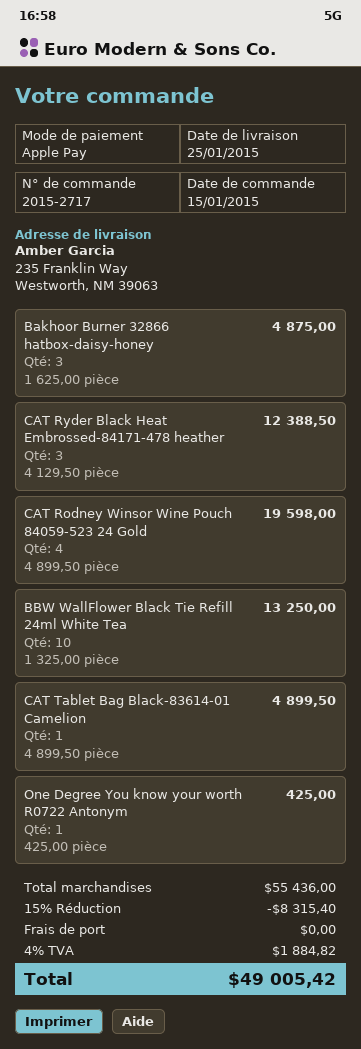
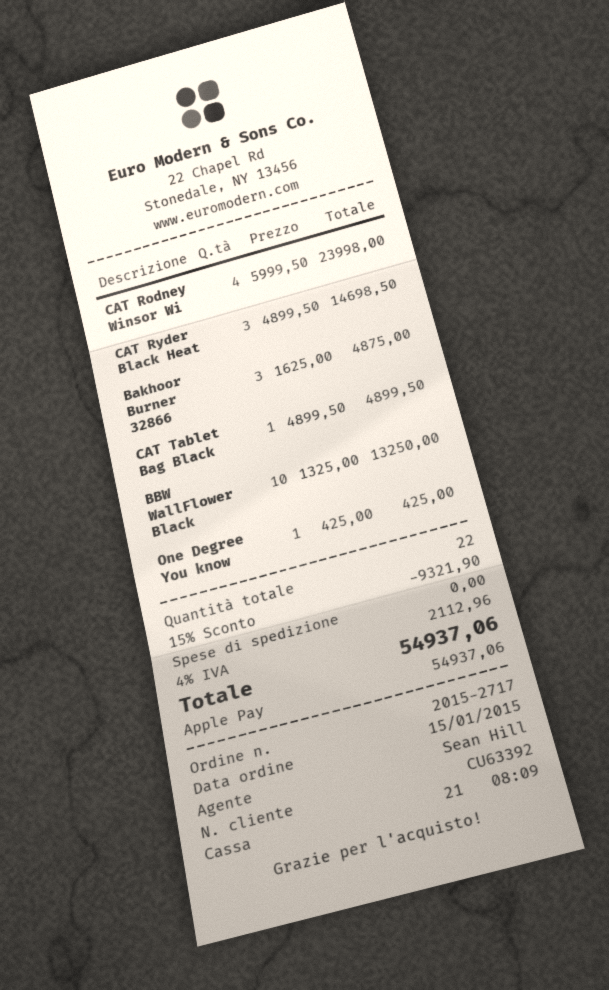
CAT Ryder Black Heat Embrossed-84171-478 heather: 3 x 4129.50 = 12388.50 -> 3 x 4899.50 = 14698.50
CAT Rodney Winsor Wine Pouch 84059-523 24 Gold: 4 x 4899.50 = 19598.00 -> 4 x 5999.50 = 23998.00
discount: 15% = 8315.40 -> 15% = 9321.90
tax: 4% = 1884.82 -> 4% = 2112.96
total: 49005.42 -> 54937.06

